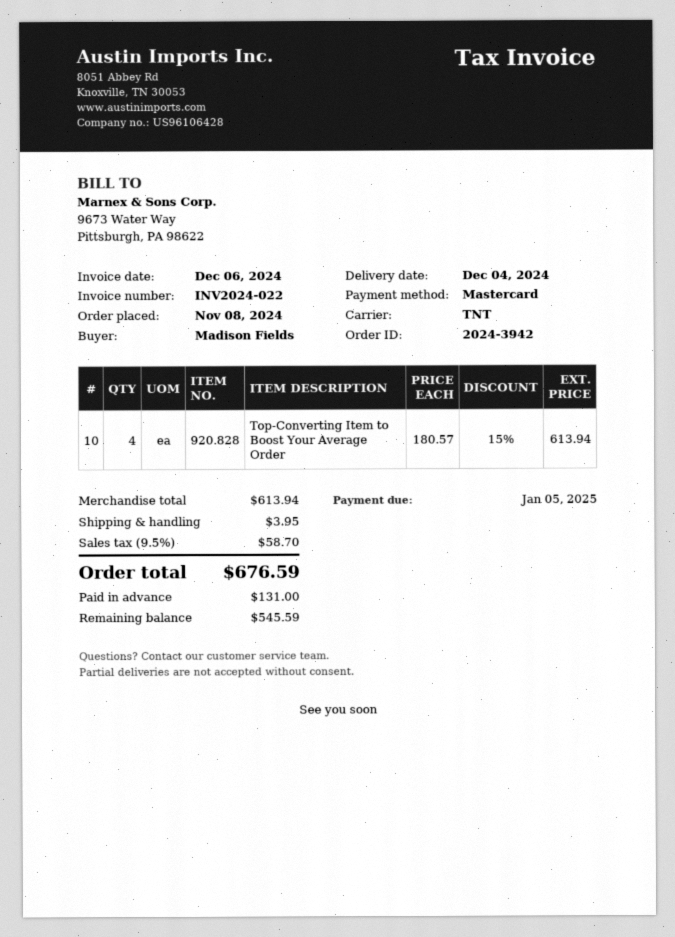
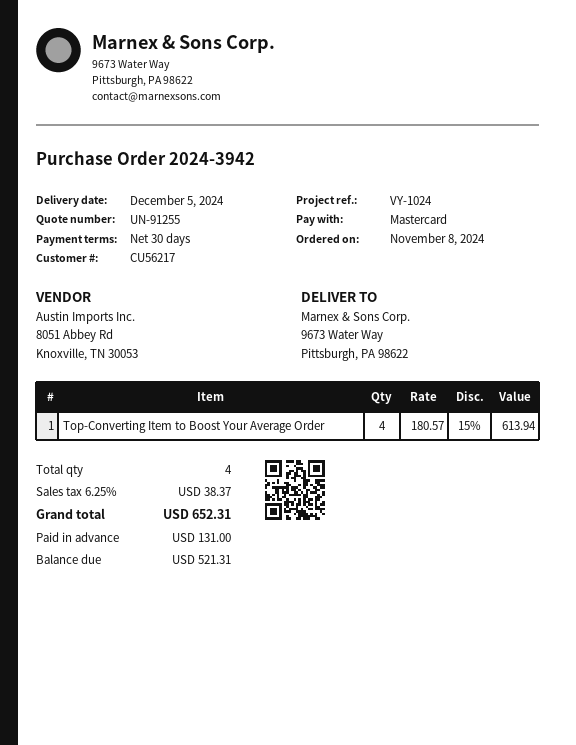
delivery date: 2024-12-04 -> 2024-12-05
shipping: 3.95 -> none
tax: 9.5% = 58.70 -> 6.25% = 38.37
total: 676.59 -> 652.31
balance: 545.59 -> 521.31

